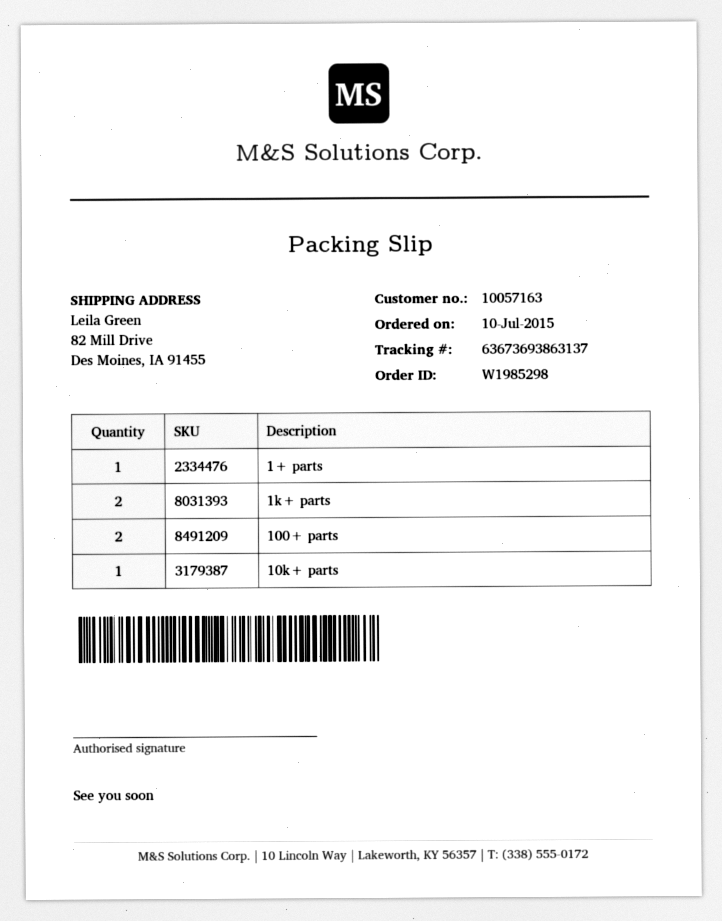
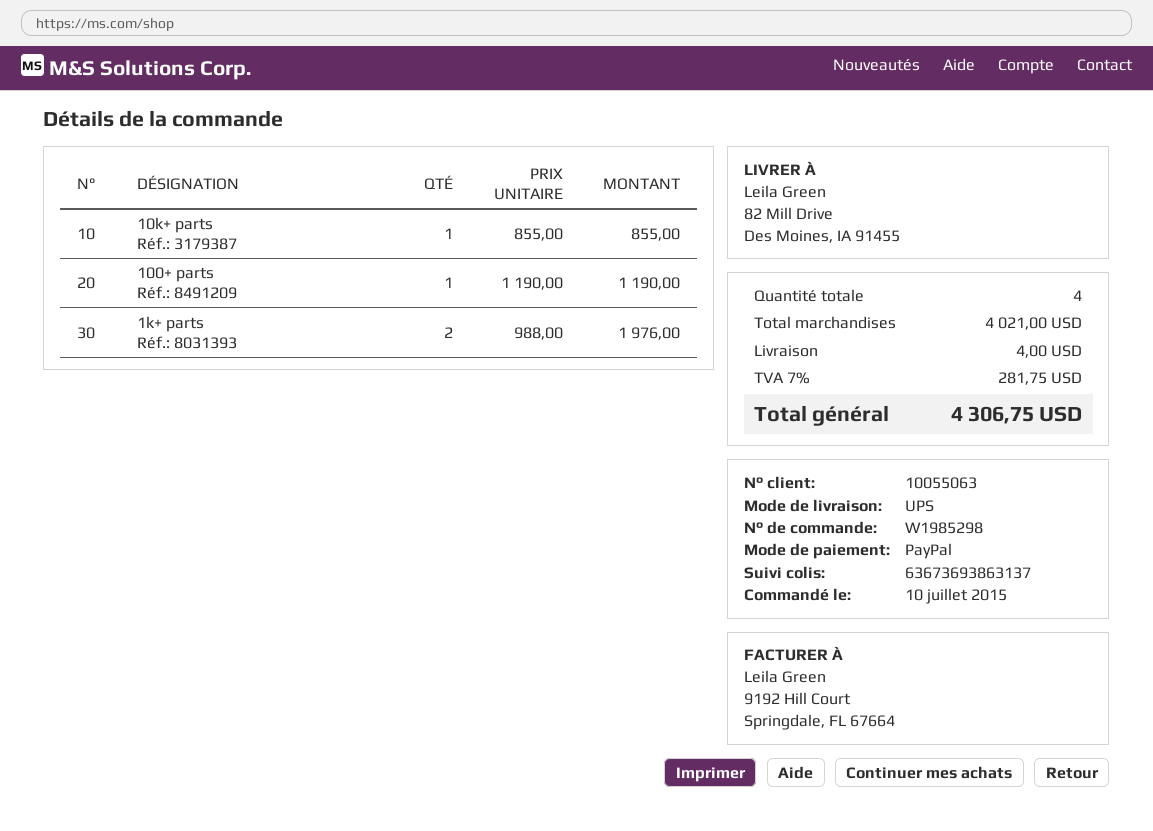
customer number: 10057163 -> 10055063
1+ parts: 1 -> none
100+ parts: 2 -> 1

